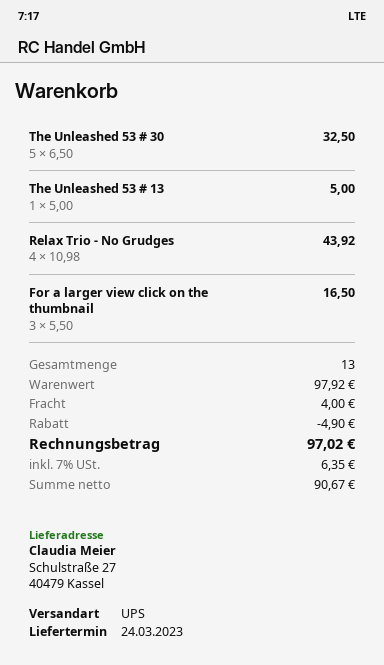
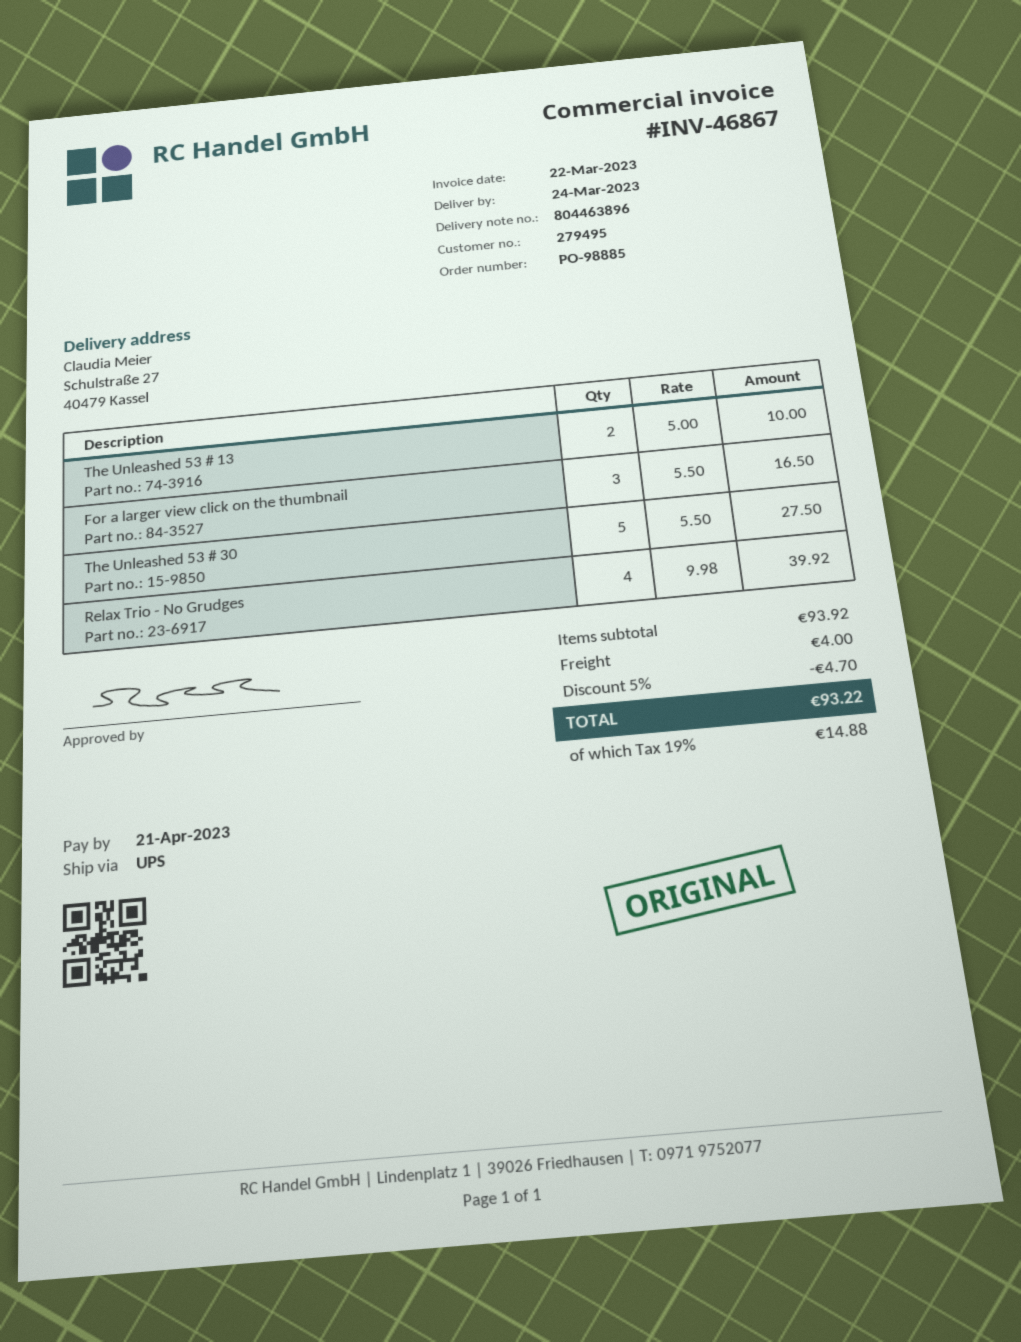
The Unleashed 53 # 30: 5 x 6.50 = 32.50 -> 5 x 5.50 = 27.50
The Unleashed 53 # 13: 1 x 5.00 = 5.00 -> 2 x 5.00 = 10.00
Relax Trio - No Grudges: 4 x 10.98 = 43.92 -> 4 x 9.98 = 39.92
subtotal: 97.92 -> 93.92
discount: 4.90 -> 4.70
tax: 7% = 6.35 -> 19% = 14.88
total: 97.02 -> 93.22

